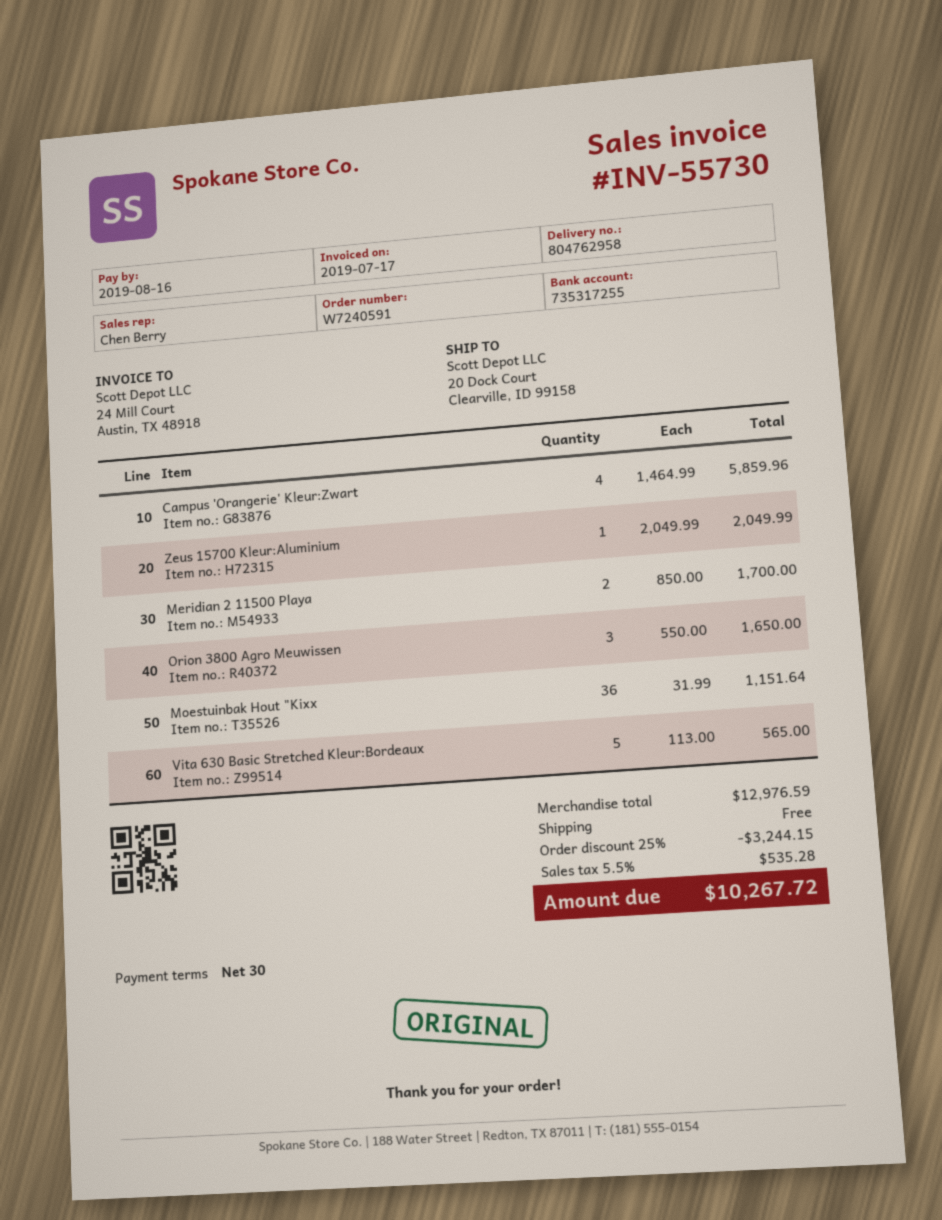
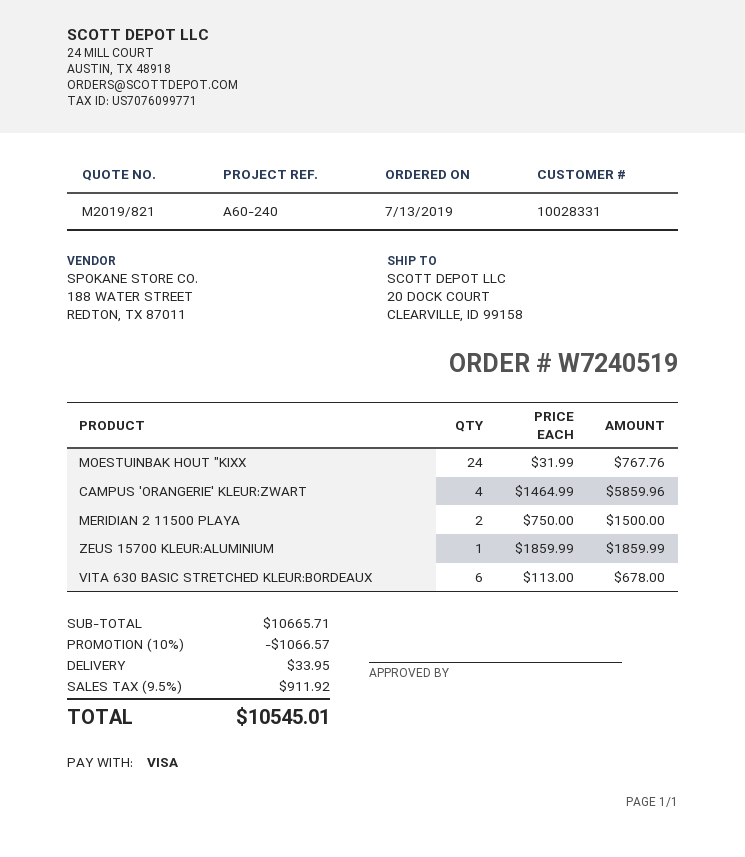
order number: W7240591 -> W7240519
Zeus 15700 Kleur:Aluminium: 1 x 2049.99 = 2049.99 -> 1 x 1859.99 = 1859.99
Meridian 2 11500 Playa: 2 x 850.00 = 1700.00 -> 2 x 750.00 = 1500.00
Orion 3800 Agro Meuwissen: 3 x 550.00 = 1650.00 -> none
Moestuinbak Hout "Kixx: 36 x 31.99 = 1151.64 -> 24 x 31.99 = 767.76
Vita 630 Basic Stretched Kleur:Bordeaux: 5 x 113.00 = 565.00 -> 6 x 113.00 = 678.00
subtotal: 12976.59 -> 10665.71
discount: 25% = 3244.15 -> 10% = 1066.57
shipping: 0.00 -> 33.95
tax: 5.5% = 535.28 -> 9.5% = 911.92
total: 10267.72 -> 10545.01

